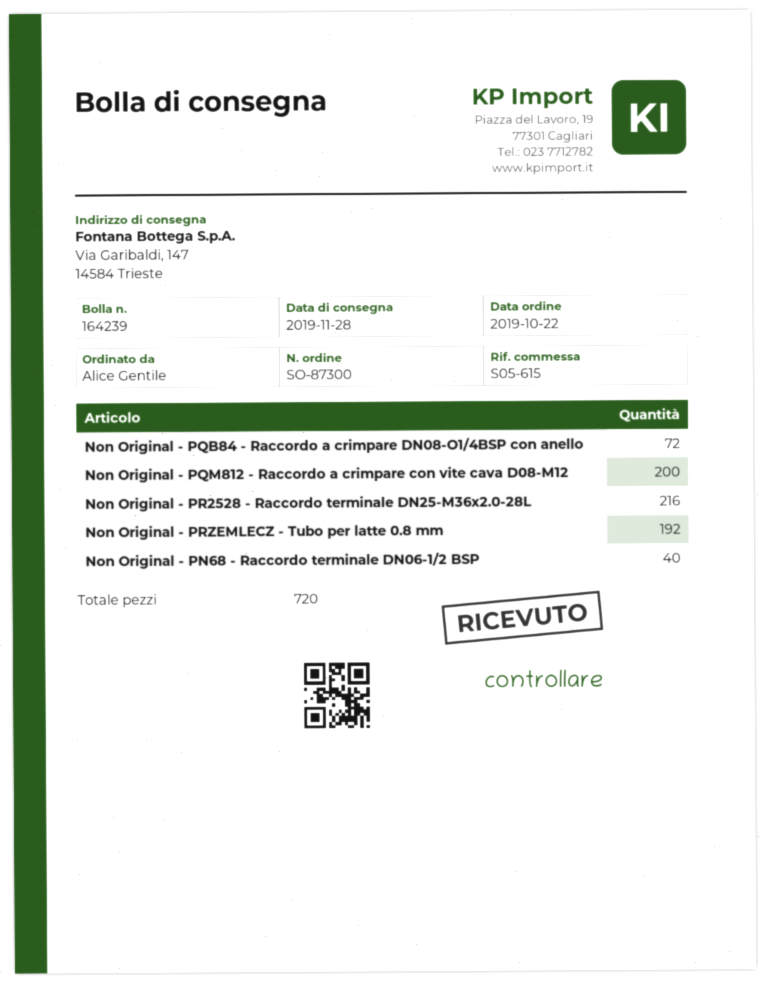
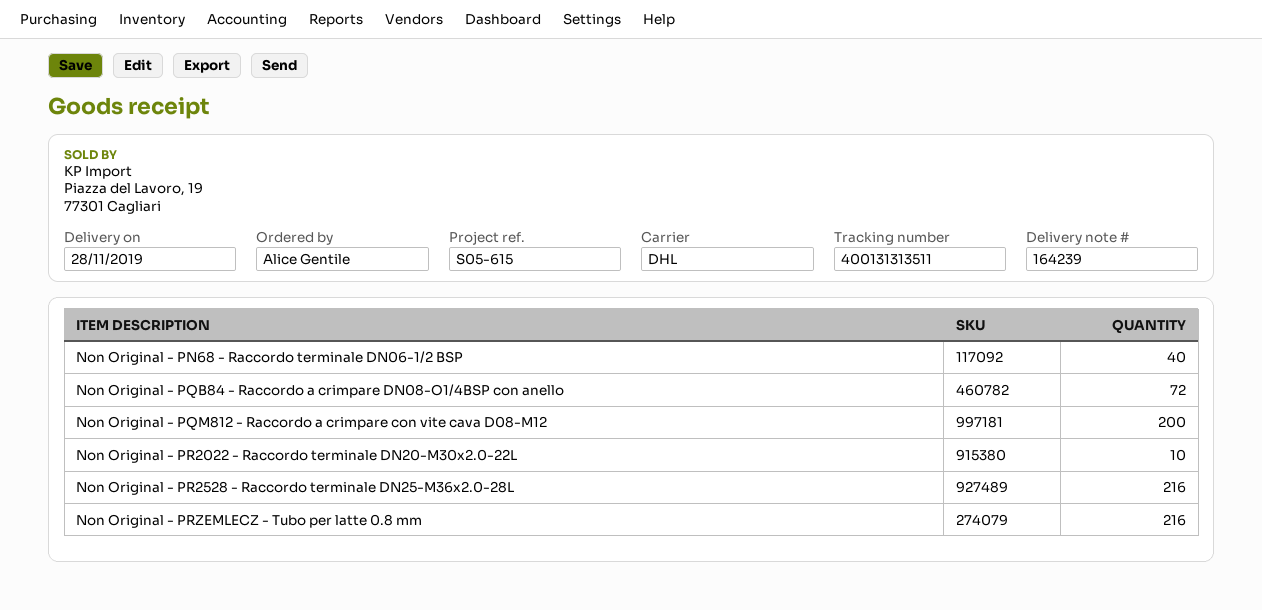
Non Original - PRZEMLECZ - Tubo per latte 0.8 mm: 192 -> 216
Non Original - PR2022 - Raccordo terminale DN20-M30x2.0-22L: none -> 10

